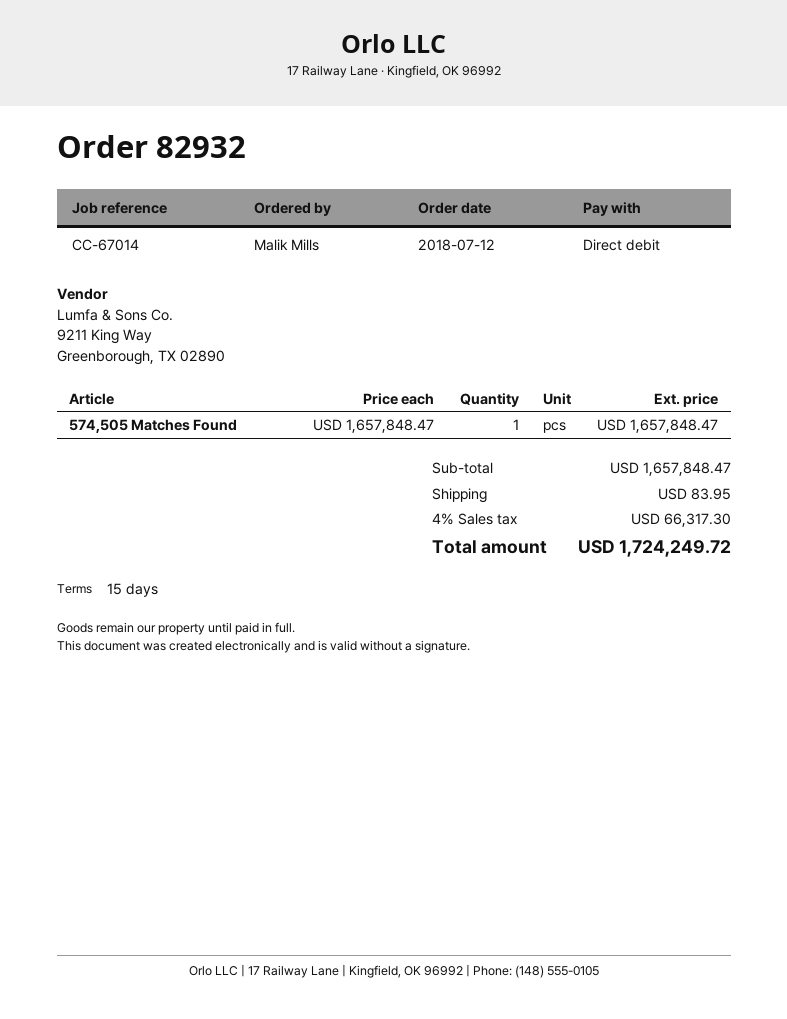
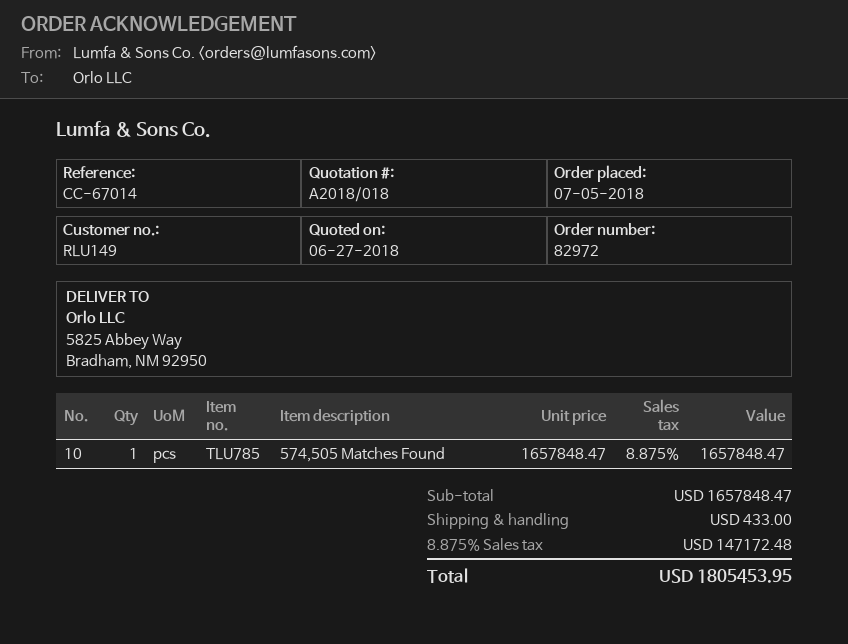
order number: 82932 -> 82972
order date: 2018-07-12 -> 2018-07-05
shipping: 83.95 -> 433.00
tax: 4% = 66317.30 -> 8.875% = 147172.48
total: 1724249.72 -> 1805453.95

